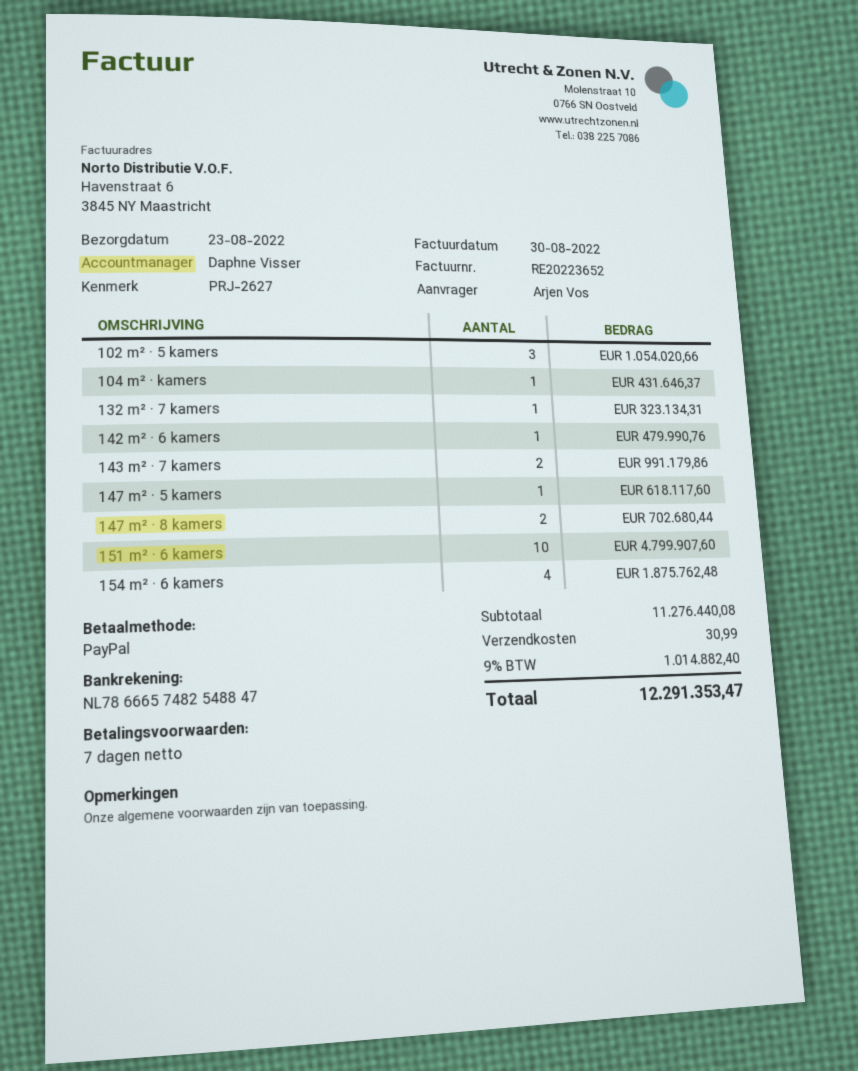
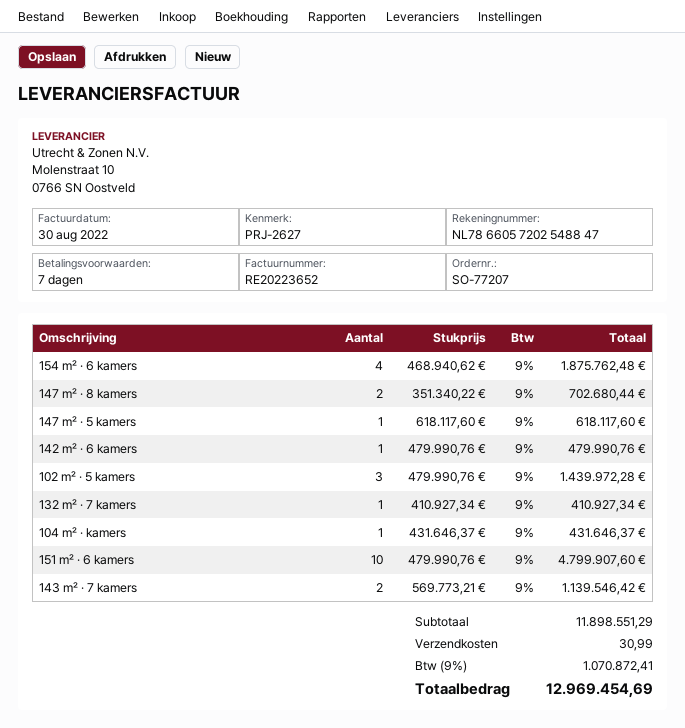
bank account: NL7866657482548847 -> NL7866057202548847
102 m² · 5 kamers: 3 for 1054020.66 -> 3 for 1439972.28
132 m² · 7 kamers: 1 for 323134.31 -> 1 for 410927.34
143 m² · 7 kamers: 2 for 991179.86 -> 2 for 1139546.42
subtotal: 11276440.08 -> 11898551.29
tax: 9% = 1014882.40 -> 9% = 1070872.41
total: 12291353.47 -> 12969454.69

